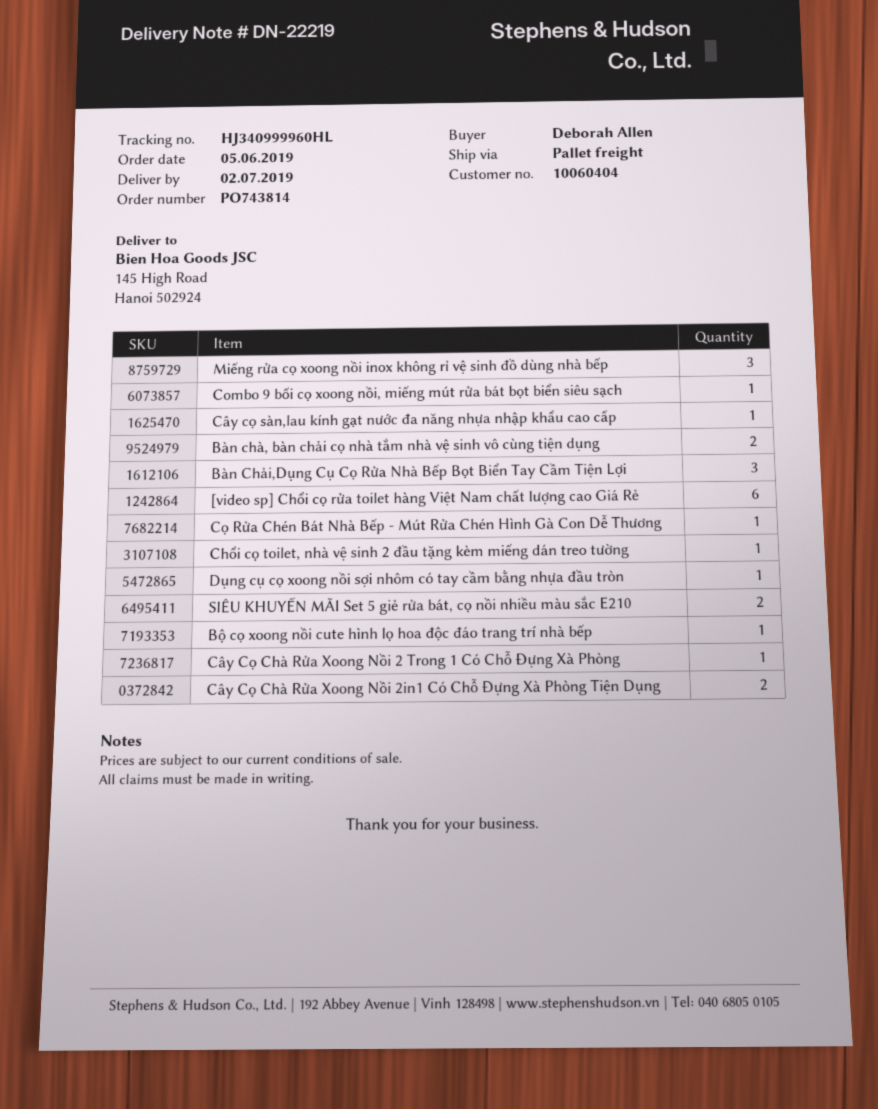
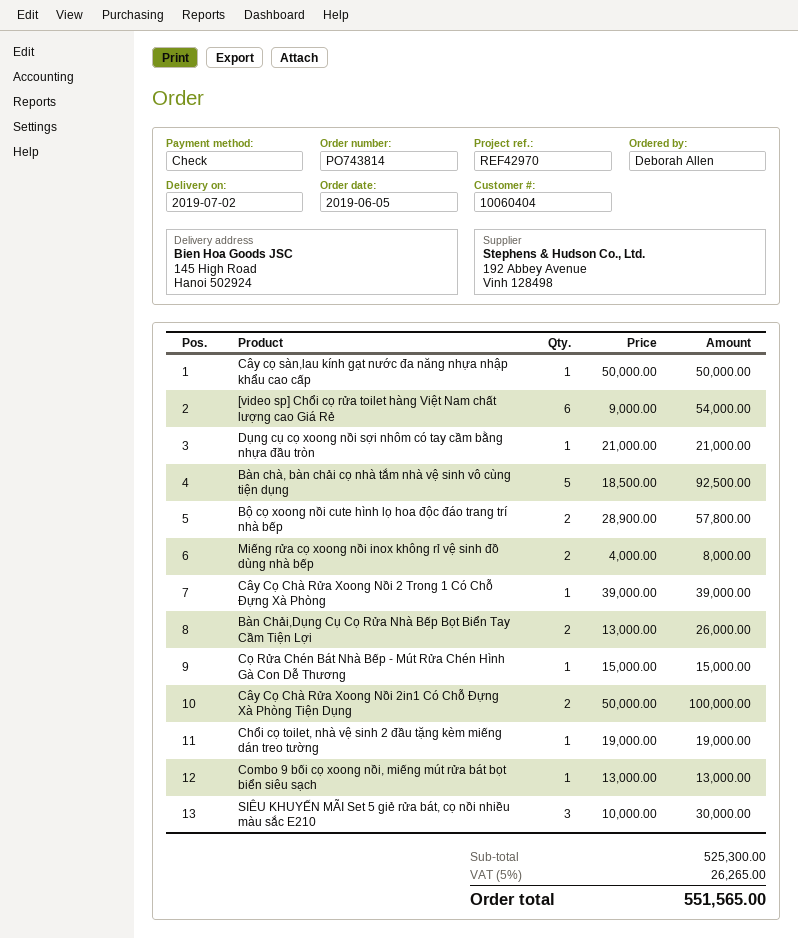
Miếng rửa cọ xoong nồi inox không rỉ vệ sinh đồ dùng nhà bếp: 3 -> 2
Bàn chà, bàn chải cọ nhà tắm nhà vệ sinh vô cùng tiện dụng: 2 -> 5
Bàn Chải,Dụng Cụ Cọ Rửa Nhà Bếp Bọt Biển Tay Cầm Tiện Lợi: 3 -> 2
SIÊU KHUYẾN MÃI Set 5 giẻ rửa bát, cọ nồi nhiều màu sắc E210: 2 -> 3
Bộ cọ xoong nồi cute hình lọ hoa độc đáo trang trí nhà bếp: 1 -> 2

